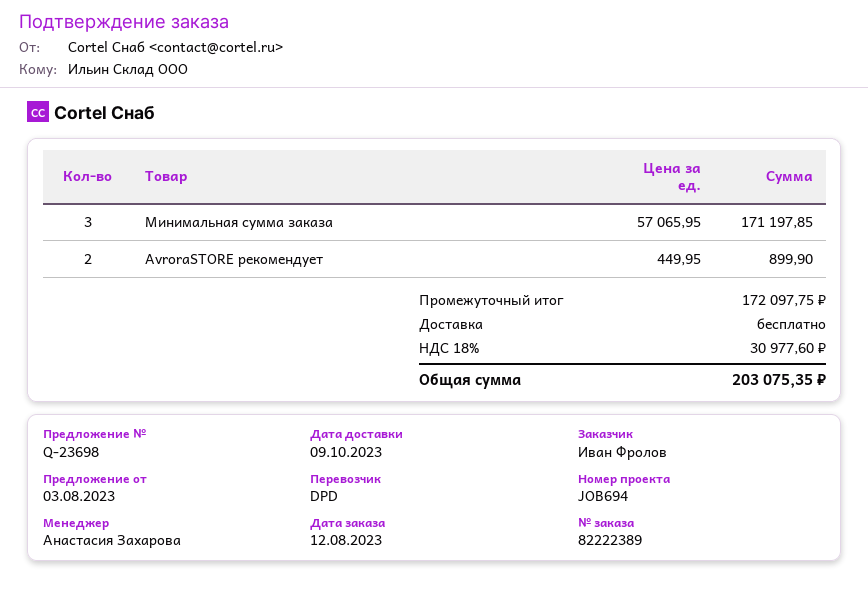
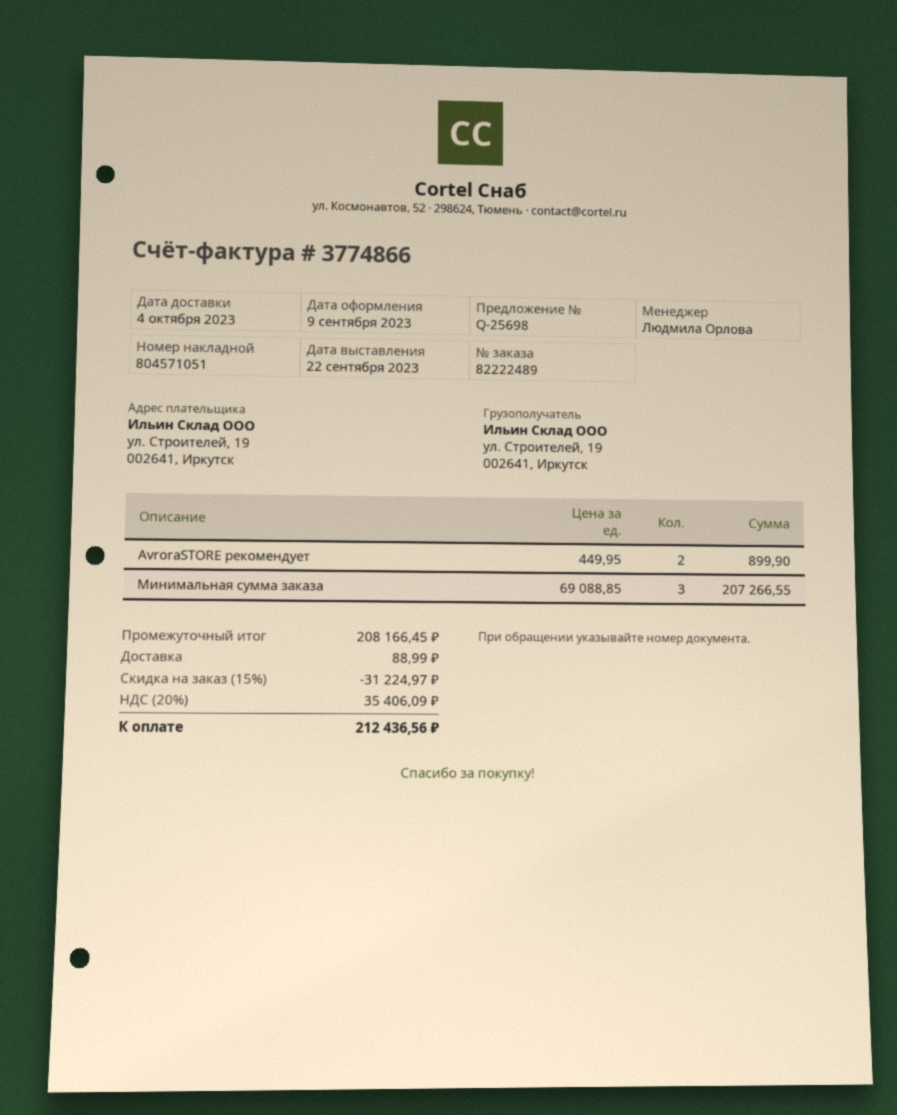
quote number: Q-23698 -> Q-25698
order number: 82222389 -> 82222489
order date: 2023-08-12 -> 2023-09-09
delivery date: 2023-10-09 -> 2023-10-04
sales rep: Анастасия Захарова -> Людмила Орлова
Минимальная сумма заказа: 3 x 57065.95 = 171197.85 -> 3 x 69088.85 = 207266.55
subtotal: 172097.75 -> 208166.45
discount: none -> 15% = 31224.97
shipping: 0.00 -> 88.99
tax: 18% = 30977.60 -> 20% = 35406.09
total: 203075.35 -> 212436.56

